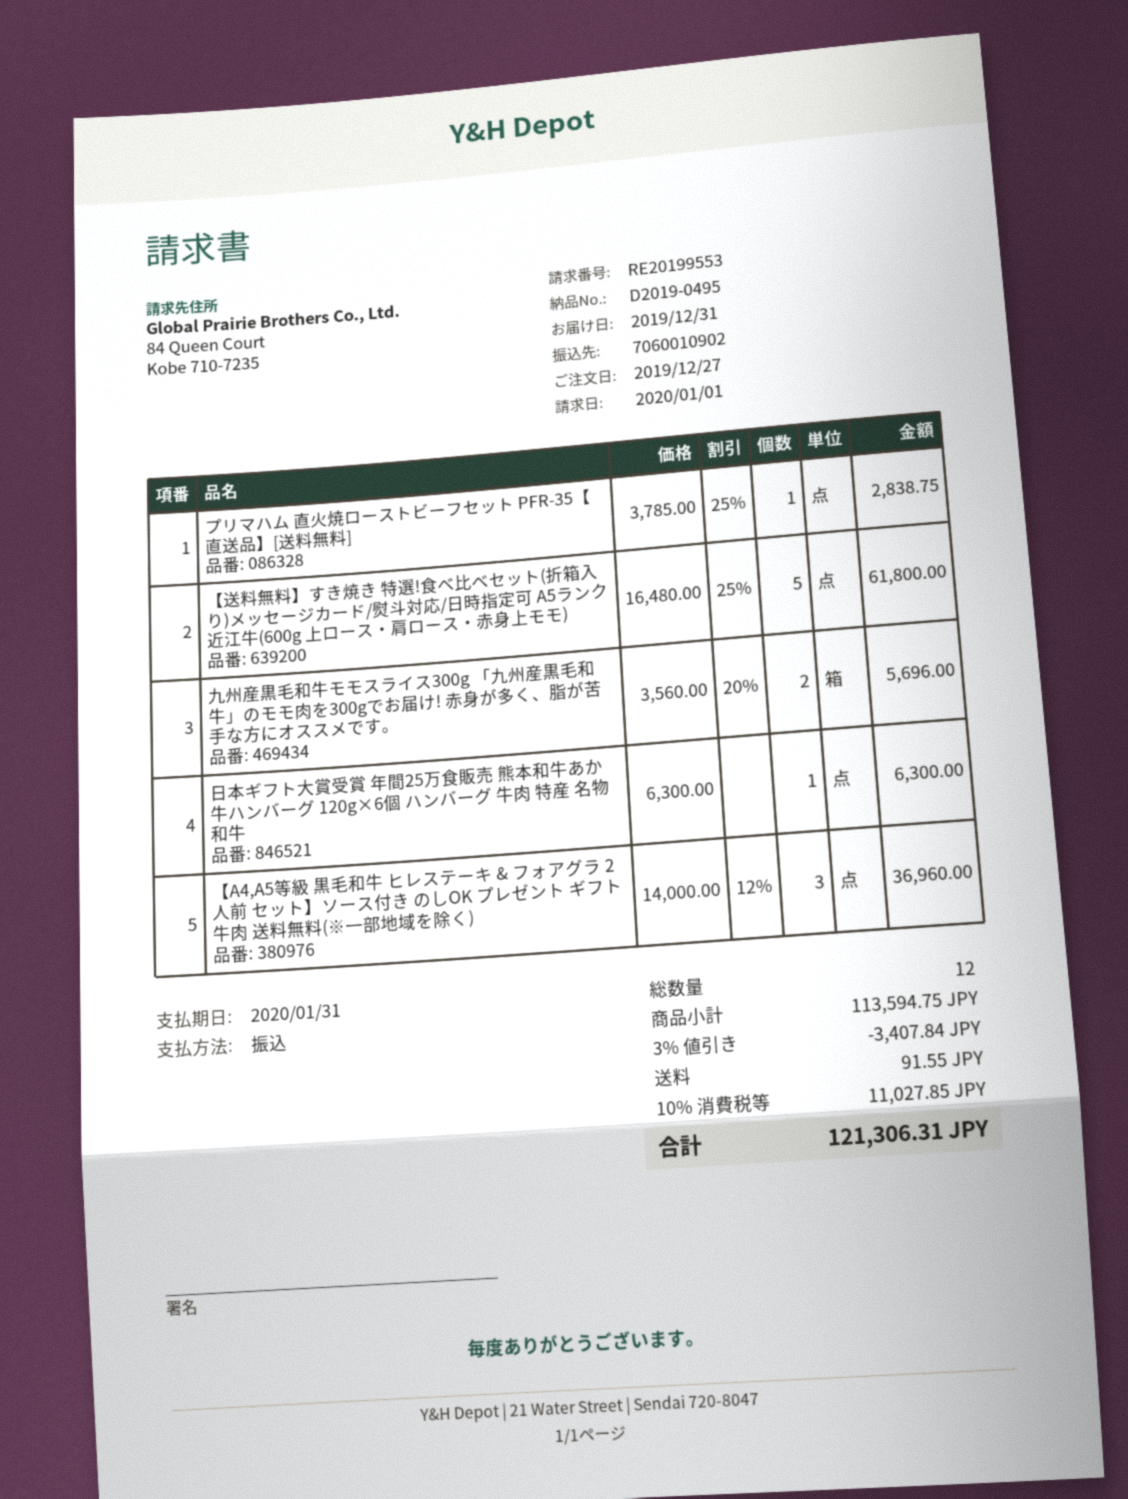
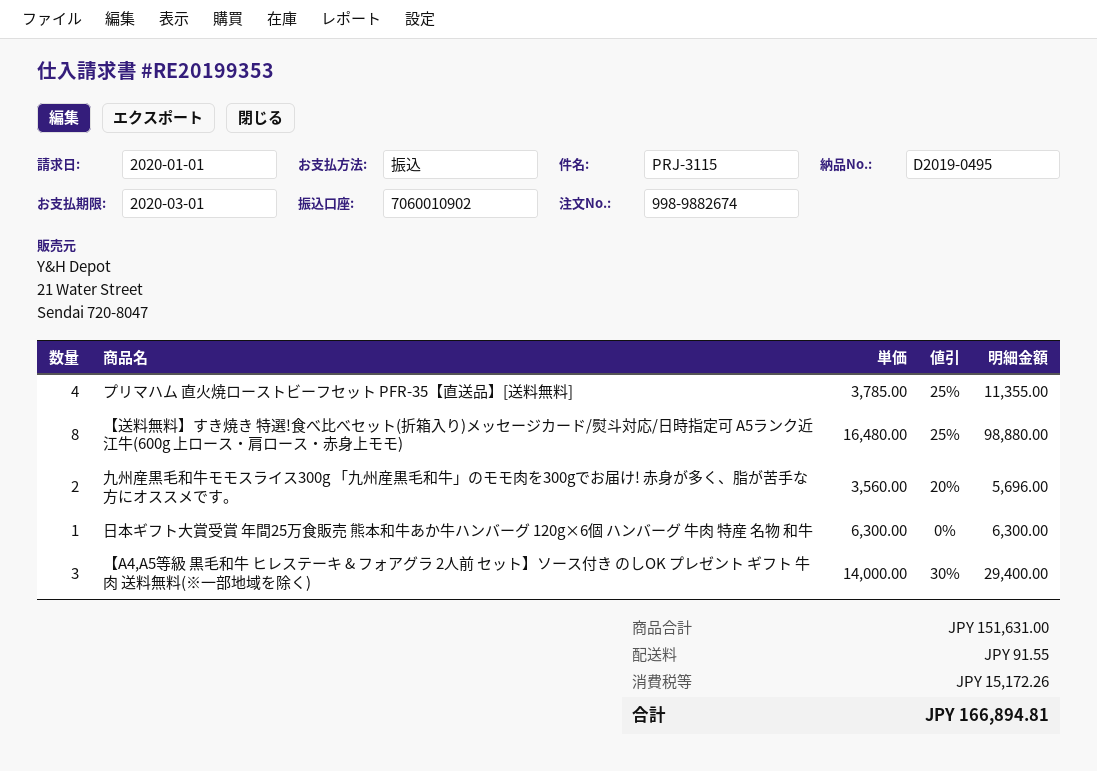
invoice number: RE20199553 -> RE20199353
due date: 2020-01-31 -> 2020-03-01
プリマハム 直火焼ローストビーフセット PFR-35【直送品】[送料無料]: 1 x 3785.00 - 25% = 2838.75 -> 4 x 3785.00 - 25% = 11355.00
【送料無料】すき焼き 特選!食べ比べセット(折箱入り)メッセージカード/熨斗対応/日時指定可 A5ランク近江牛(600g 上ロース・肩ロース・赤身上モモ): 5 x 16480.00 - 25% = 61800.00 -> 8 x 16480.00 - 25% = 98880.00
【A4,A5等級 黒毛和牛 ヒレステーキ & フォアグラ 2人前 セット】ソース付き のしOK プレゼント ギフト 牛肉 送料無料(※一部地域を除く): 3 x 14000.00 - 12% = 36960.00 -> 3 x 14000.00 - 30% = 29400.00
subtotal: 113594.75 -> 151631.00
discount: 3% = 3407.84 -> none
tax: 11027.85 -> 15172.26
total: 121306.31 -> 166894.81

